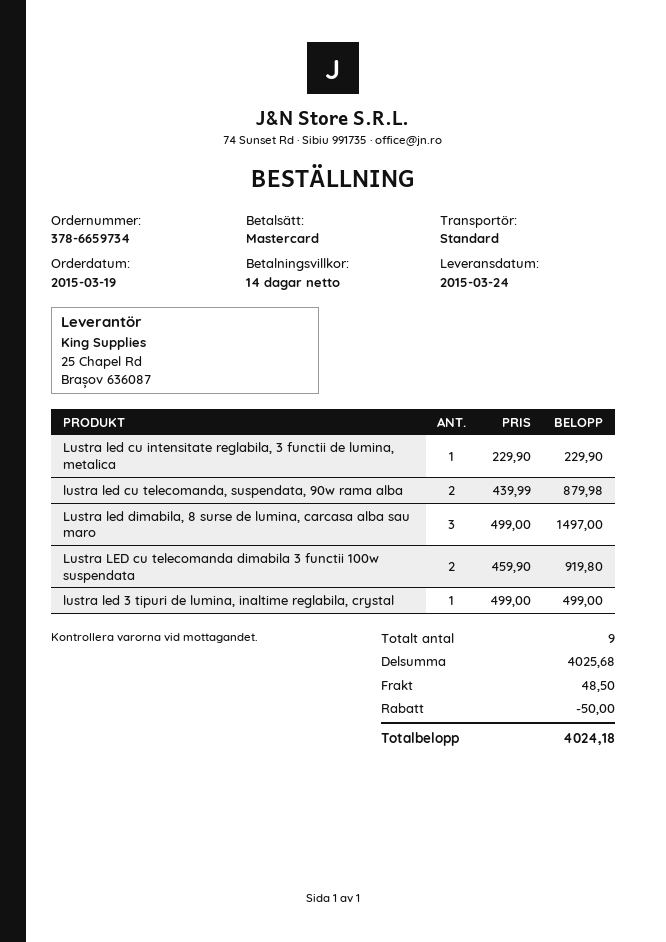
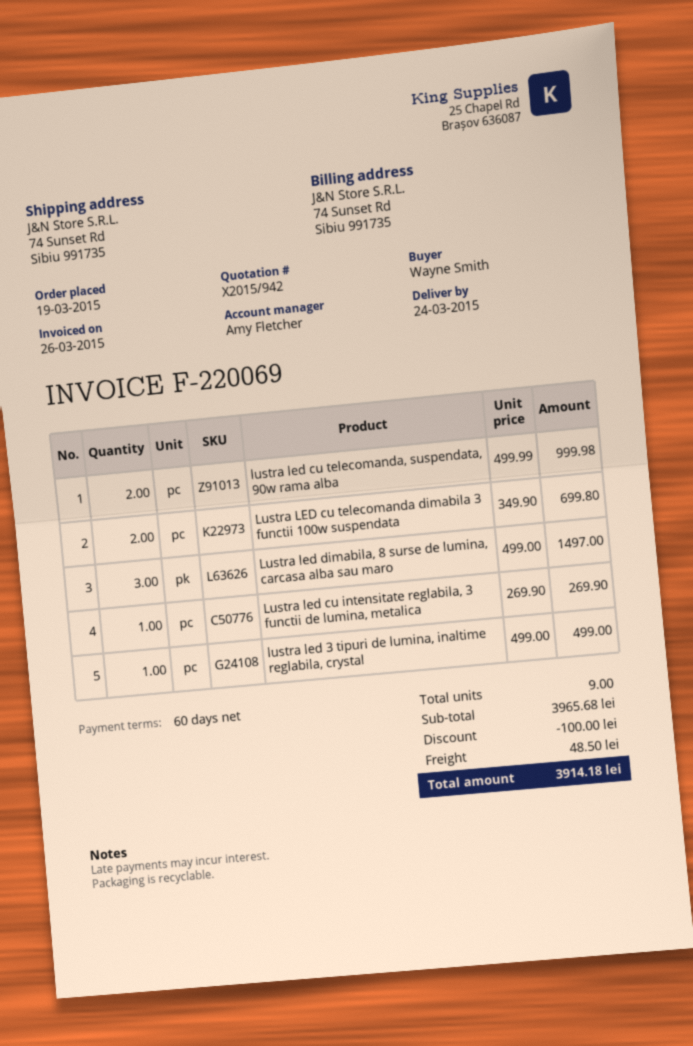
payment terms: 14 days -> 60 days
Lustra led cu intensitate reglabila, 3 functii de lumina, metalica: 1 x 229.90 = 229.90 -> 1 x 269.90 = 269.90
lustra led cu telecomanda, suspendata, 90w rama alba: 2 x 439.99 = 879.98 -> 2 x 499.99 = 999.98
Lustra LED cu telecomanda dimabila 3 functii 100w suspendata: 2 x 459.90 = 919.80 -> 2 x 349.90 = 699.80
subtotal: 4025.68 -> 3965.68
discount: 50.00 -> 100.00
total: 4024.18 -> 3914.18

